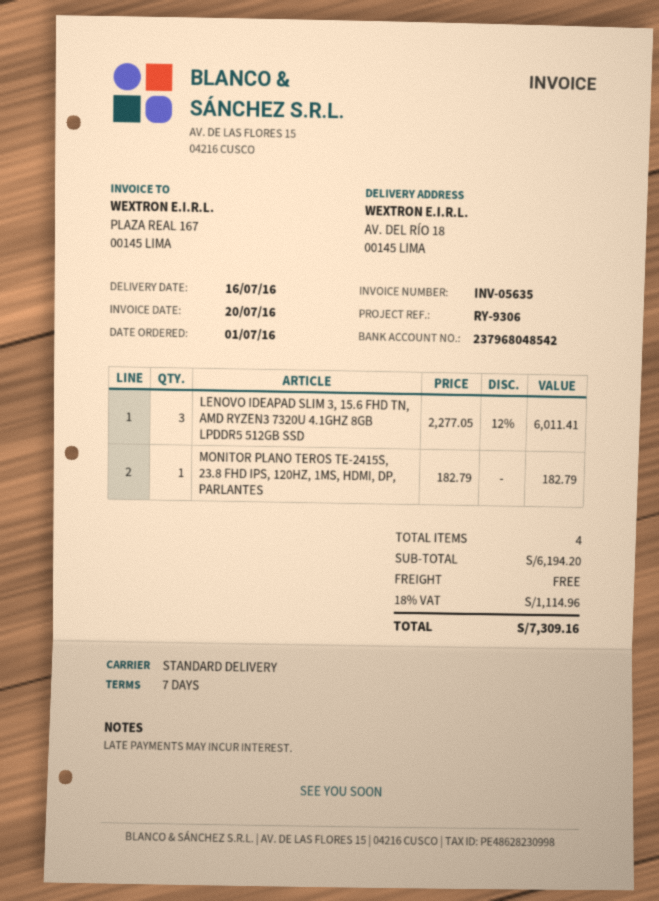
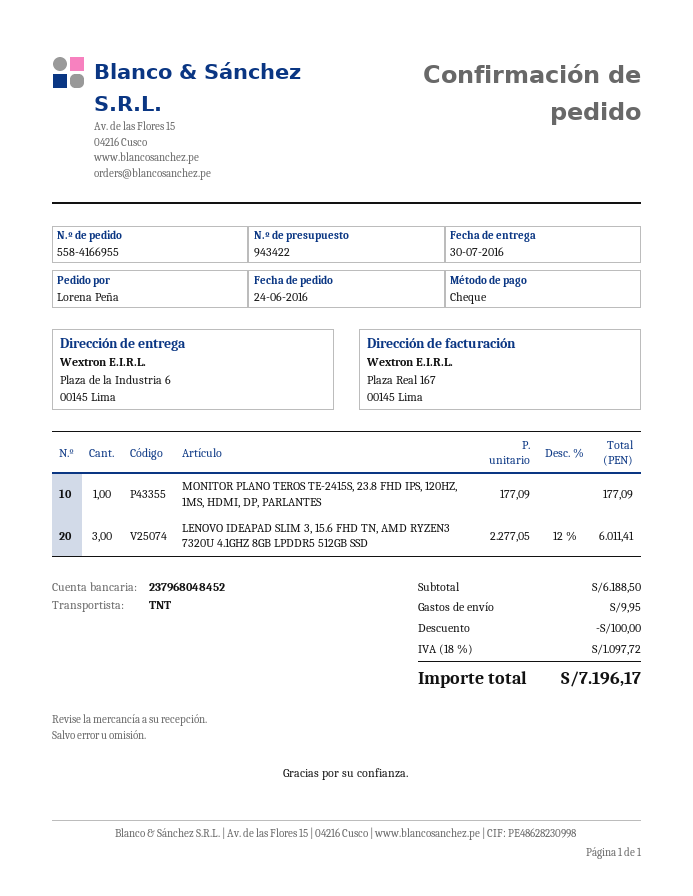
order date: 2016-07-01 -> 2016-06-24
delivery date: 2016-07-16 -> 2016-07-30
bank account: 237968048542 -> 237968048452
shipping method: standard -> TNT
ship to: AV. DEL RÍO 18, 00145 LIMA -> Plaza de la Industria 6, 00145 Lima
MONITOR PLANO TEROS TE-2415S, 23.8 FHD IPS, 120HZ, 1MS, HDMI, DP, PARLANTES: 1 x 182.79 = 182.79 -> 1 x 177.09 = 177.09
subtotal: 6194.20 -> 6188.50
discount: none -> 100.00
shipping: 0.00 -> 9.95
tax: 18% = 1114.96 -> 18% = 1097.72
total: 7309.16 -> 7196.17

